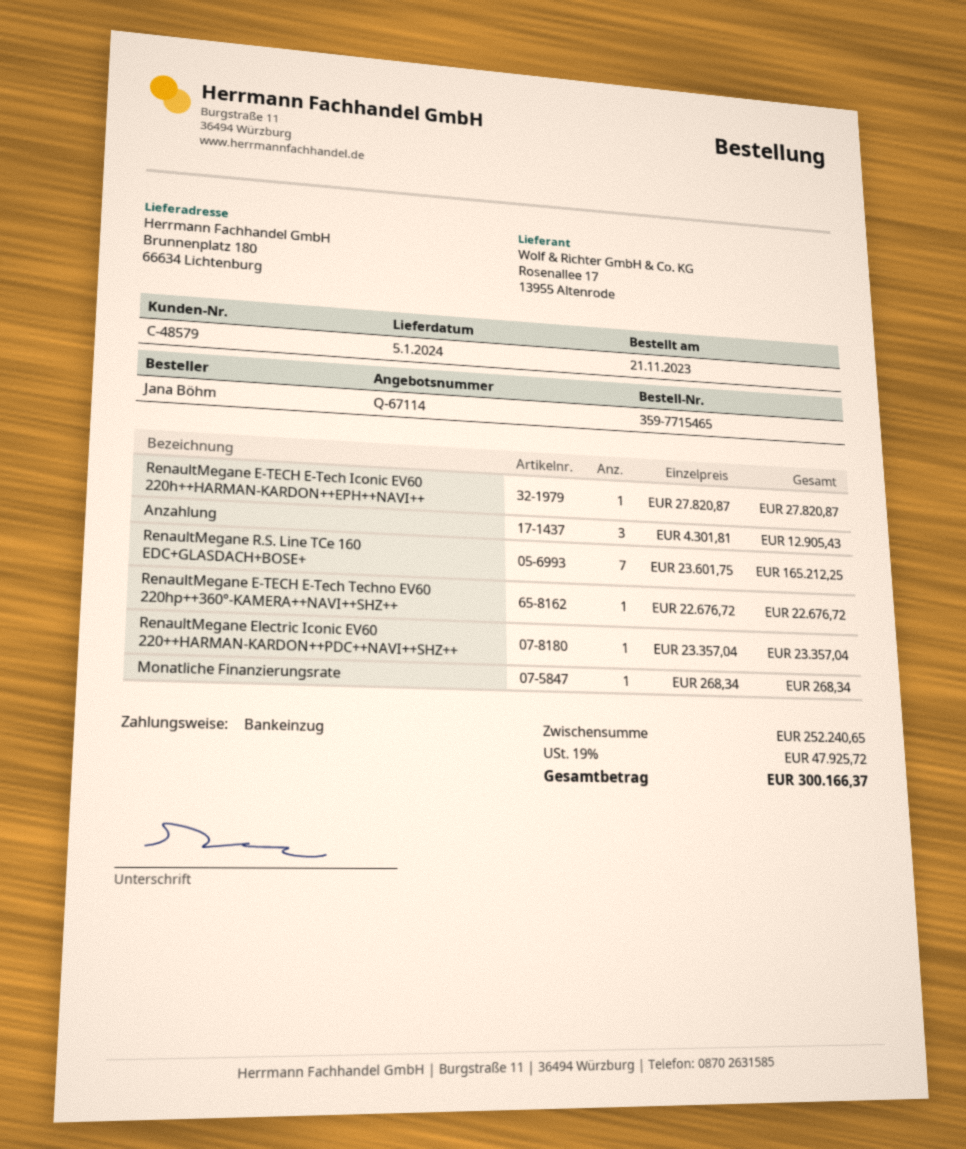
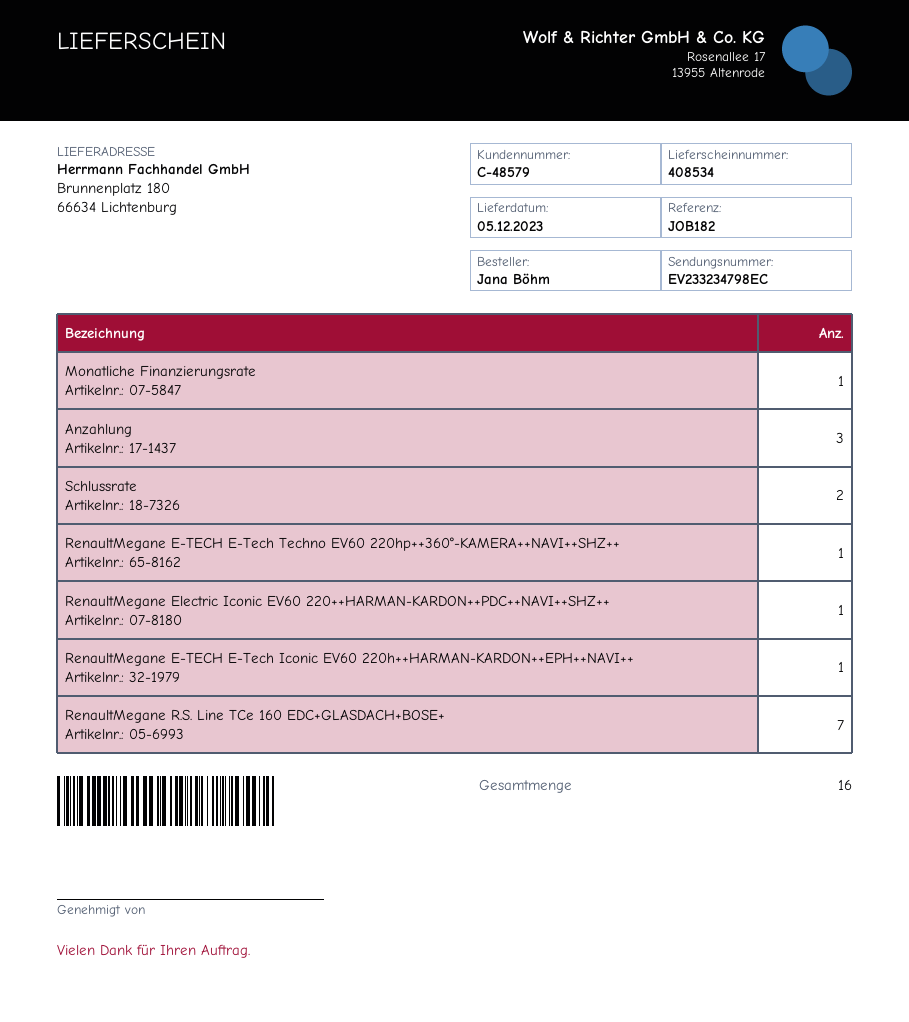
delivery date: 2024-01-05 -> 2023-12-05
Schlussrate: none -> 2

